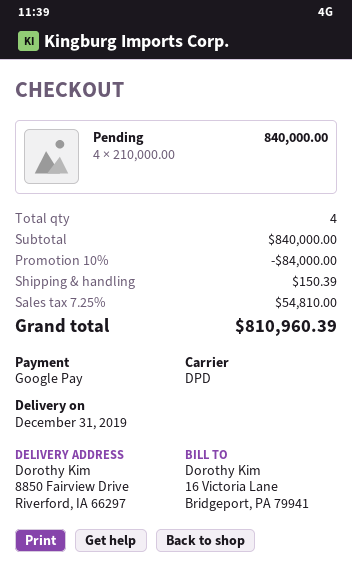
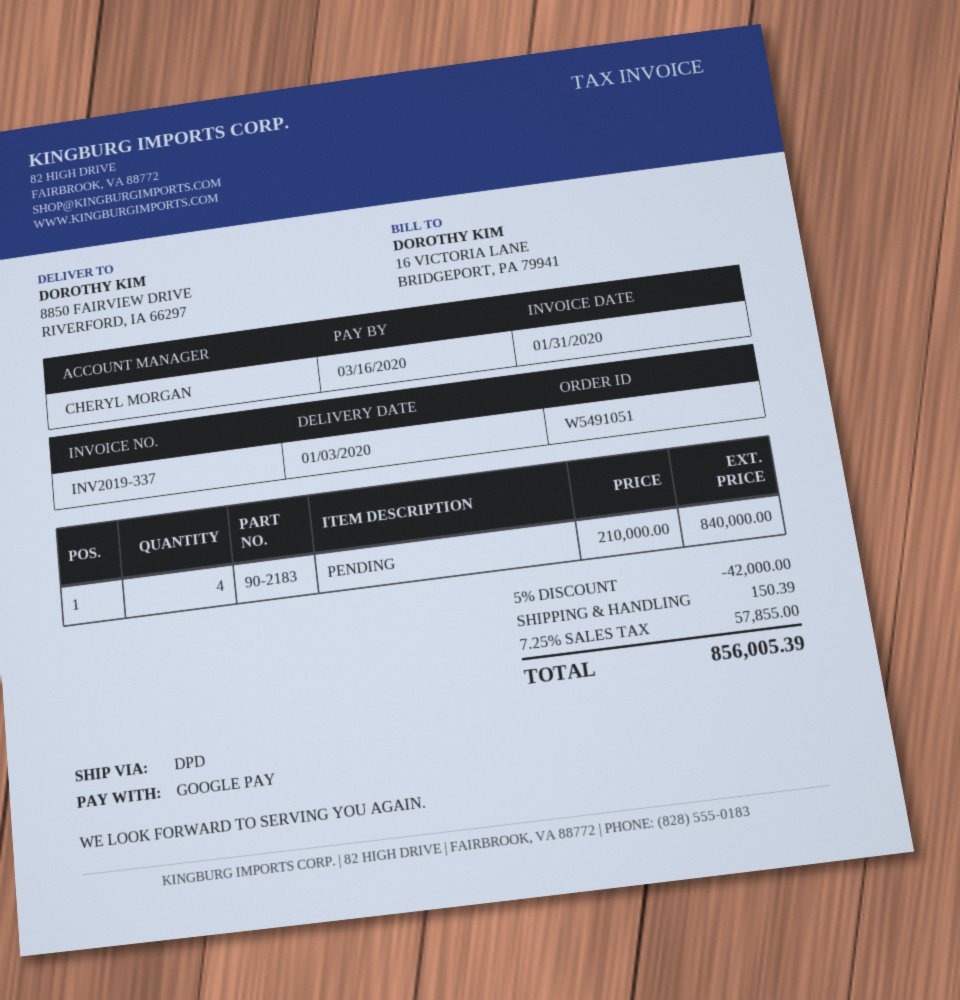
delivery date: 2019-12-31 -> 2020-01-03
discount: 10% = 84000.00 -> 5% = 42000.00
tax: 7.25% = 54810.00 -> 7.25% = 57855.00
total: 810960.39 -> 856005.39

